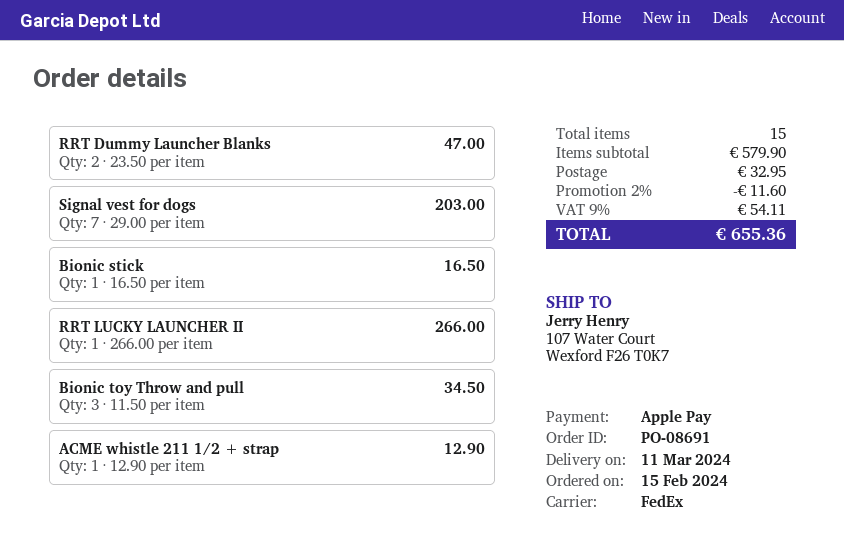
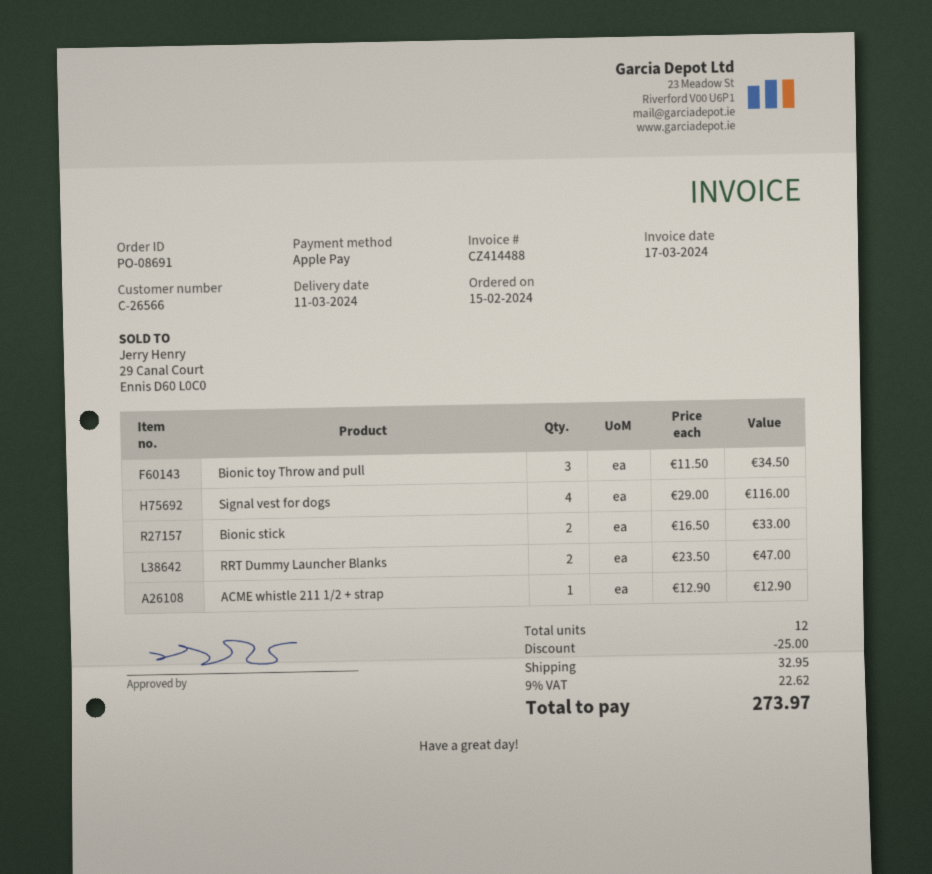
Signal vest for dogs: 7 x 29.00 = 203.00 -> 4 x 29.00 = 116.00
Bionic stick: 1 x 16.50 = 16.50 -> 2 x 16.50 = 33.00
RRT LUCKY LAUNCHER II: 1 x 266.00 = 266.00 -> none
total quantity: 15 -> 12
discount: 11.60 -> 25.00
tax: 9% = 54.11 -> 9% = 22.62
total: 655.36 -> 273.97

